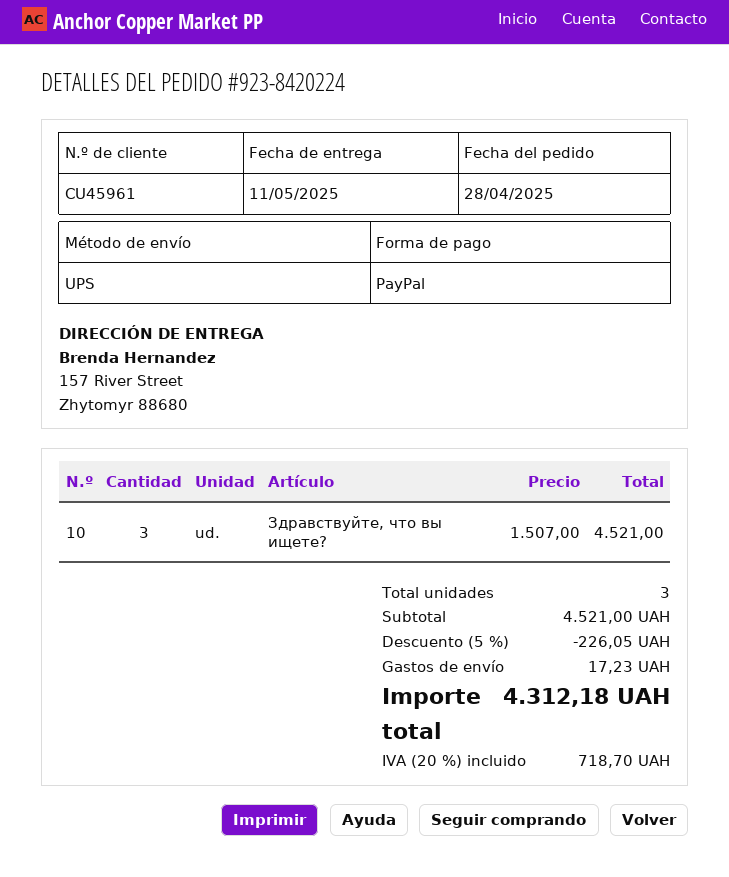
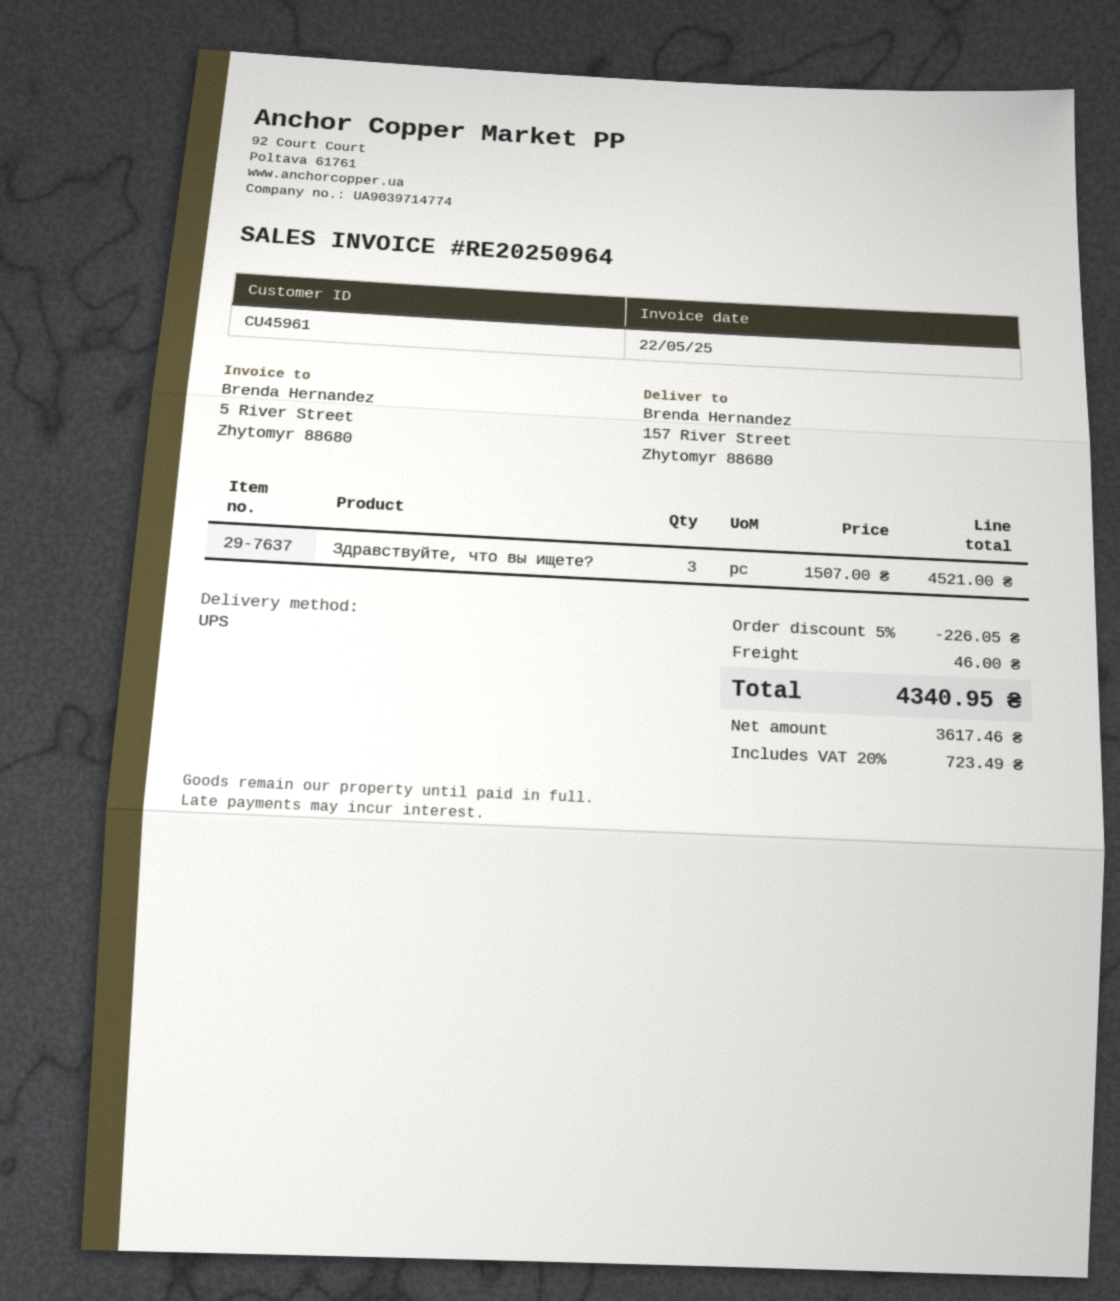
shipping: 17.23 -> 46.00
tax: 20% = 718.70 -> 20% = 723.49
total: 4312.18 -> 4340.95

